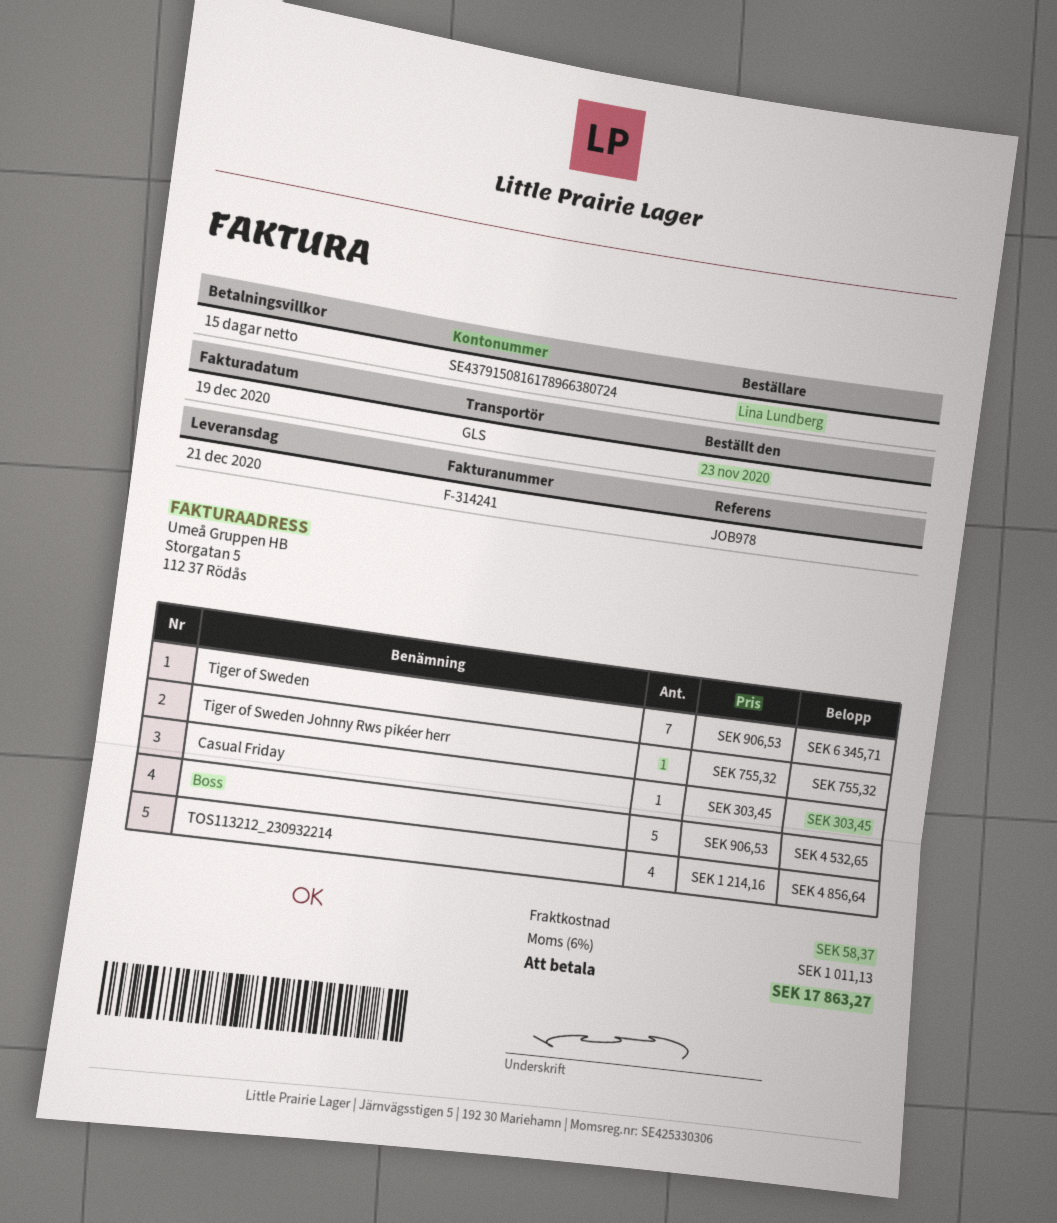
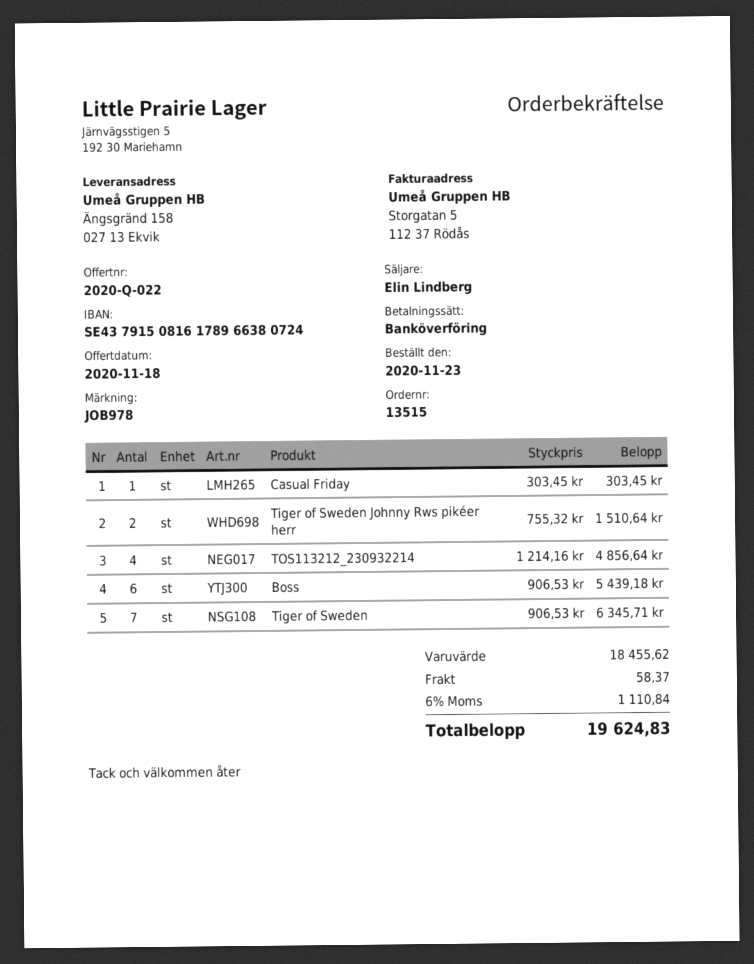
Tiger of Sweden Johnny Rws pikéer herr: 1 x 755.32 = 755.32 -> 2 x 755.32 = 1510.64
Boss: 5 x 906.53 = 4532.65 -> 6 x 906.53 = 5439.18
tax: 6% = 1011.13 -> 6% = 1110.84
total: 17863.27 -> 19624.83

